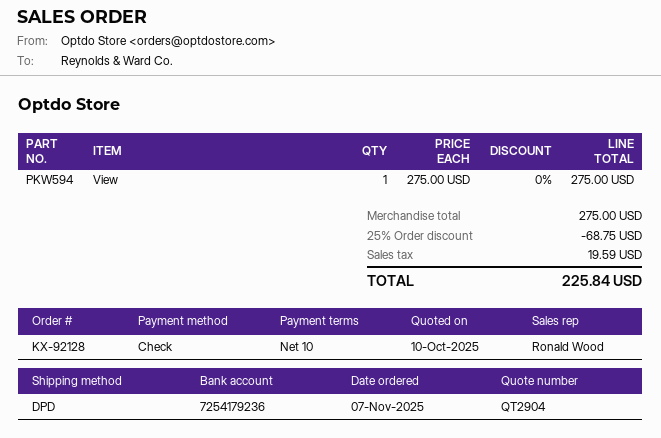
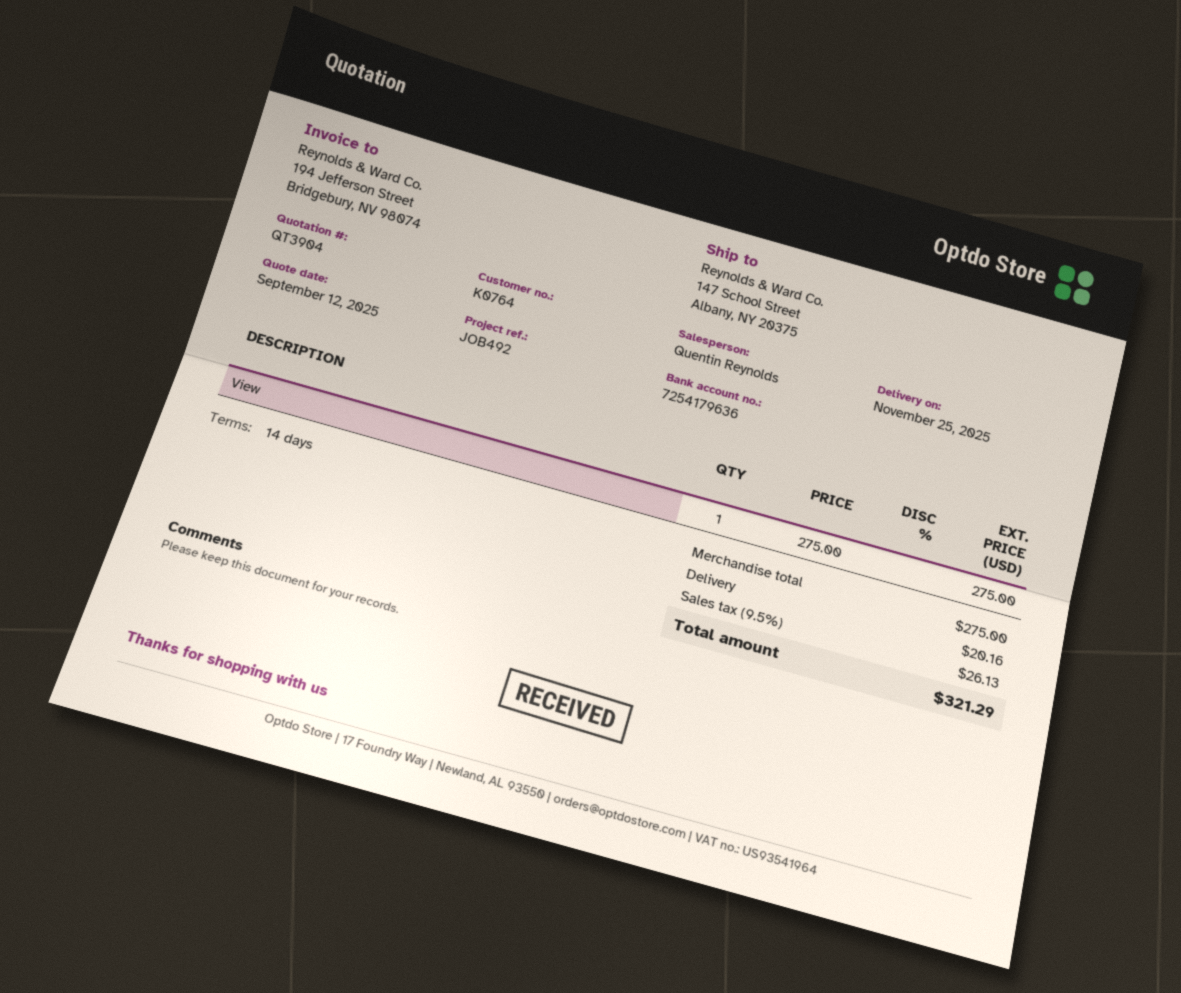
quote number: QT2904 -> QT3904
quote date: 2025-10-10 -> 2025-09-12
payment terms: 10 days -> 14 days
sales rep: Ronald Wood -> Quentin Reynolds
bank account: 7254179236 -> 7254179636
discount: 25% = 68.75 -> none
shipping: none -> 20.16
tax: 19.59 -> 26.13
total: 225.84 -> 321.29

